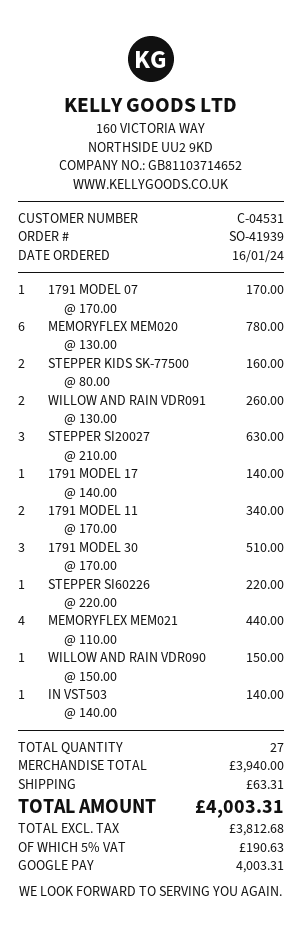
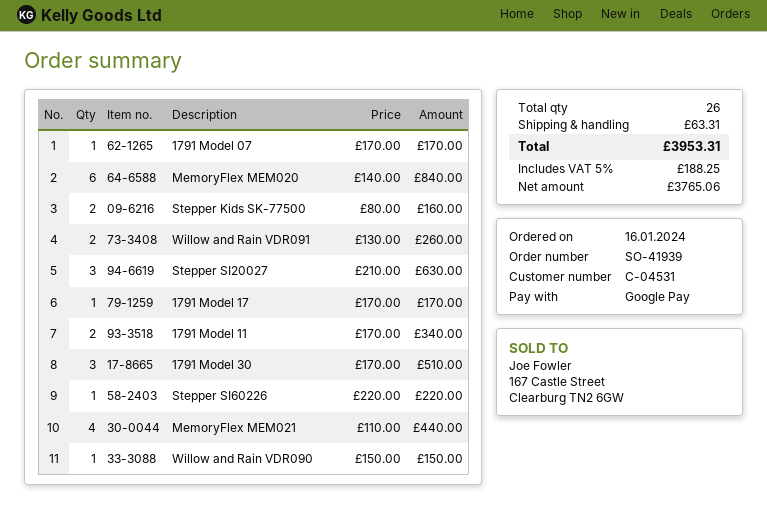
MEMORYFLEX MEM020: 6 x 130.00 = 780.00 -> 6 x 140.00 = 840.00
1791 MODEL 17: 1 x 140.00 = 140.00 -> 1 x 170.00 = 170.00
IN VST503: 1 x 140.00 = 140.00 -> none
total quantity: 27 -> 26
net: 3812.68 -> 3765.06
tax: 5% = 190.63 -> 5% = 188.25
total: 4003.31 -> 3953.31

